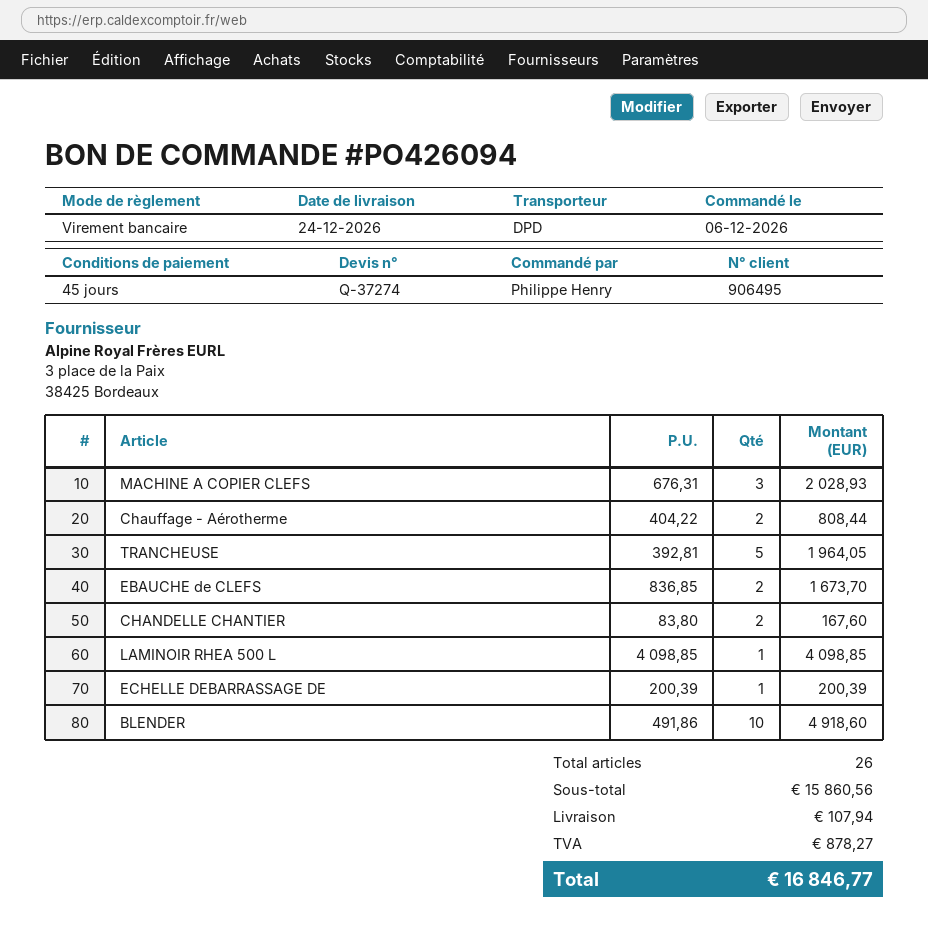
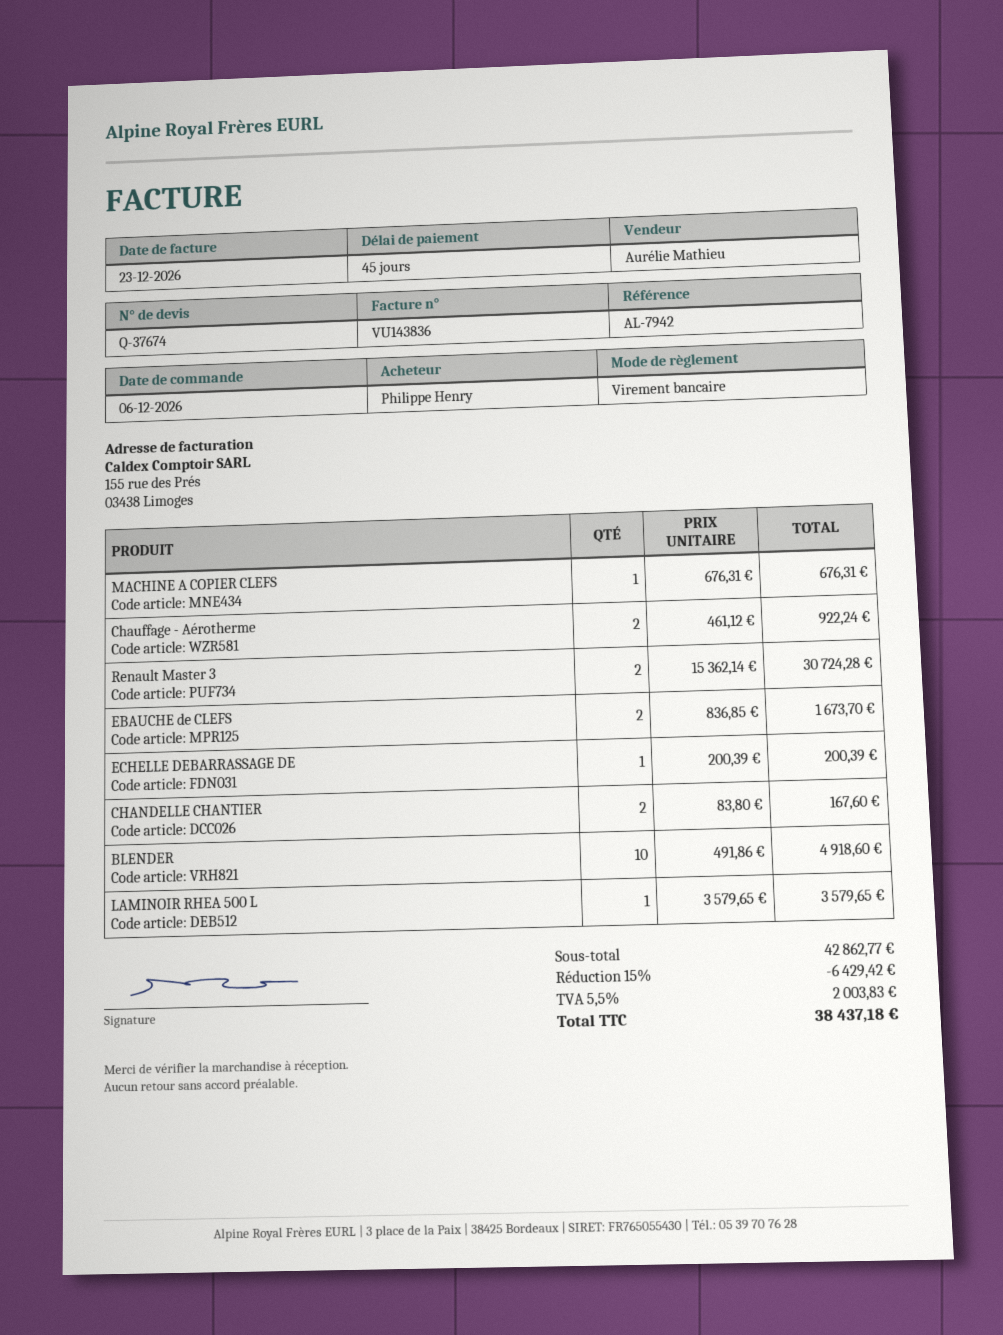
quote number: Q-37274 -> Q-37674
MACHINE A COPIER CLEFS: 3 x 676.31 = 2028.93 -> 1 x 676.31 = 676.31
Chauffage - Aérotherme: 2 x 404.22 = 808.44 -> 2 x 461.12 = 922.24
TRANCHEUSE: 5 x 392.81 = 1964.05 -> none
LAMINOIR RHEA 500 L: 1 x 4098.85 = 4098.85 -> 1 x 3579.65 = 3579.65
Renault Master 3: none -> 2 x 15362.14 = 30724.28
subtotal: 15860.56 -> 42862.77
discount: none -> 15% = 6429.42
shipping: 107.94 -> none
tax: 878.27 -> 2003.83
total: 16846.77 -> 38437.18

